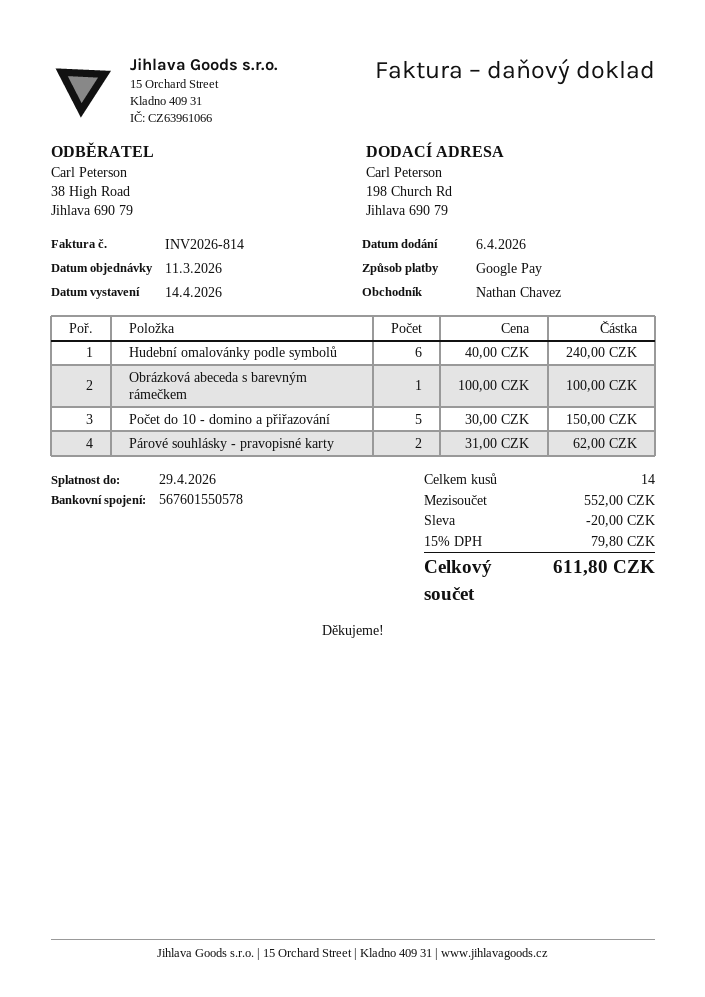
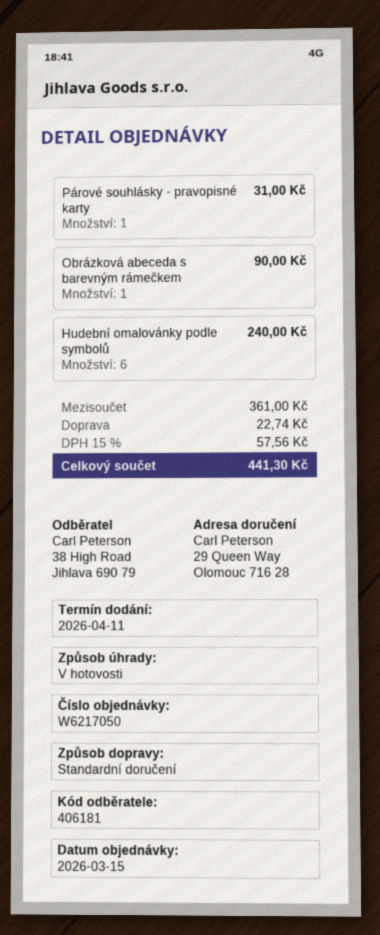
order date: 2026-03-11 -> 2026-03-15
delivery date: 2026-04-06 -> 2026-04-11
payment method: Google Pay -> cash
ship to: 198 Church Rd, Jihlava 690 79 -> 29 Queen Way, Olomouc 716 28
Obrázková abeceda s barevným rámečkem: 1 for 100.00 -> 1 for 90.00
Počet do 10 - domino a přiřazování: 5 for 150.00 -> none
Párové souhlásky - pravopisné karty: 2 for 62.00 -> 1 for 31.00
subtotal: 552.00 -> 361.00
discount: 20.00 -> none
shipping: none -> 22.74
tax: 15% = 79.80 -> 15% = 57.56
total: 611.80 -> 441.30

